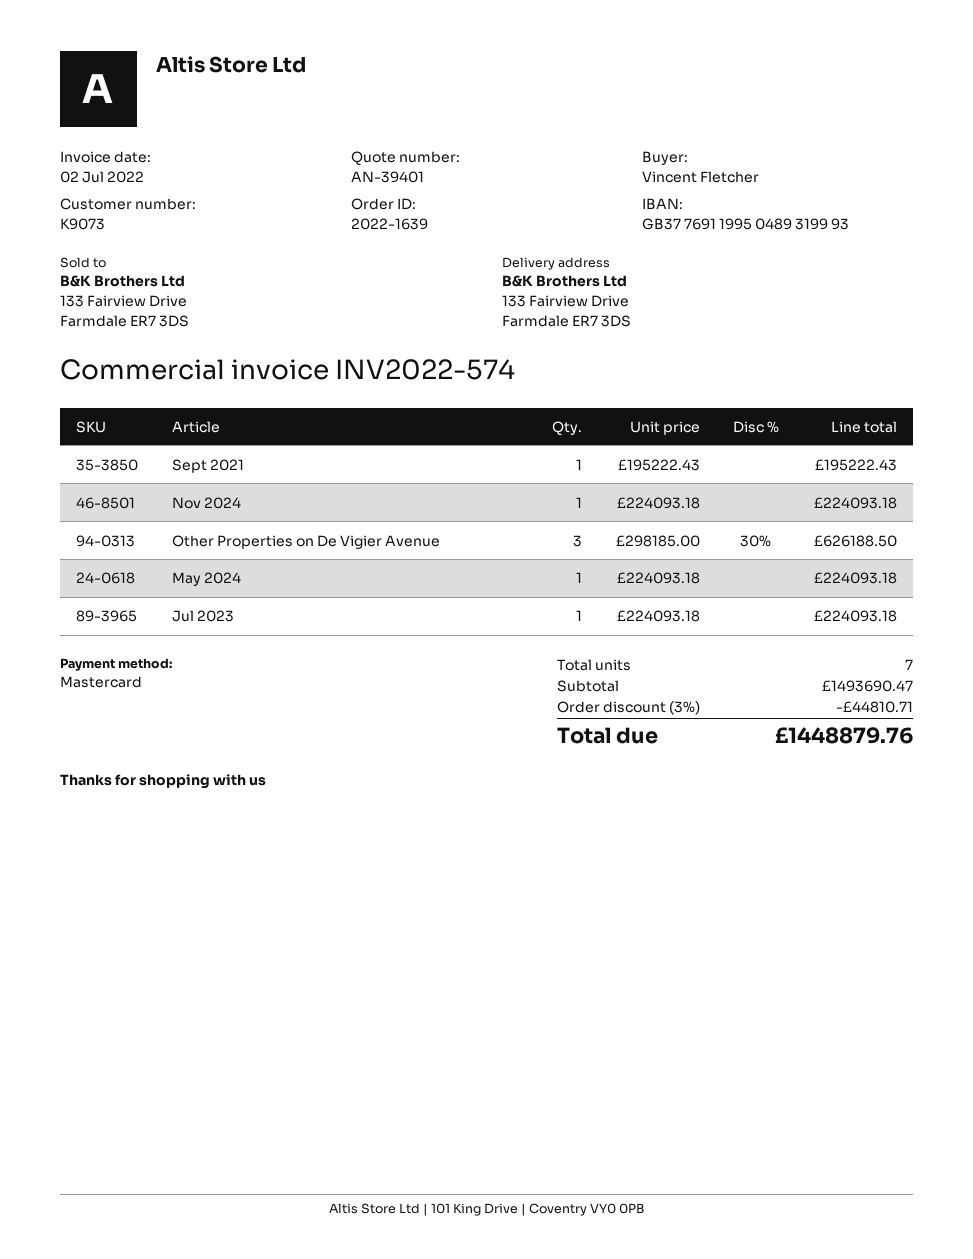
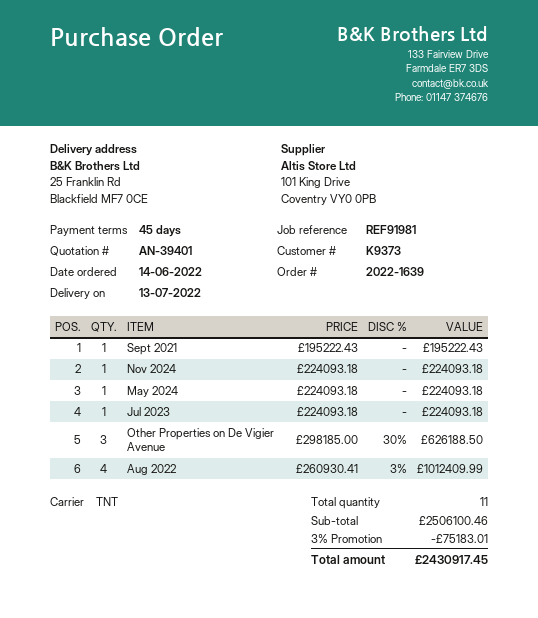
customer number: K9073 -> K9373
ship to: 133 Fairview Drive, Farmdale ER7 3DS -> 25 Franklin Rd, Blackfield MF7 0CE
Aug 2022: none -> 4 x 260930.41 - 3% = 1012409.99
total quantity: 7 -> 11
subtotal: 1493690.47 -> 2506100.46
discount: 3% = 44810.71 -> 3% = 75183.01
total: 1448879.76 -> 2430917.45

